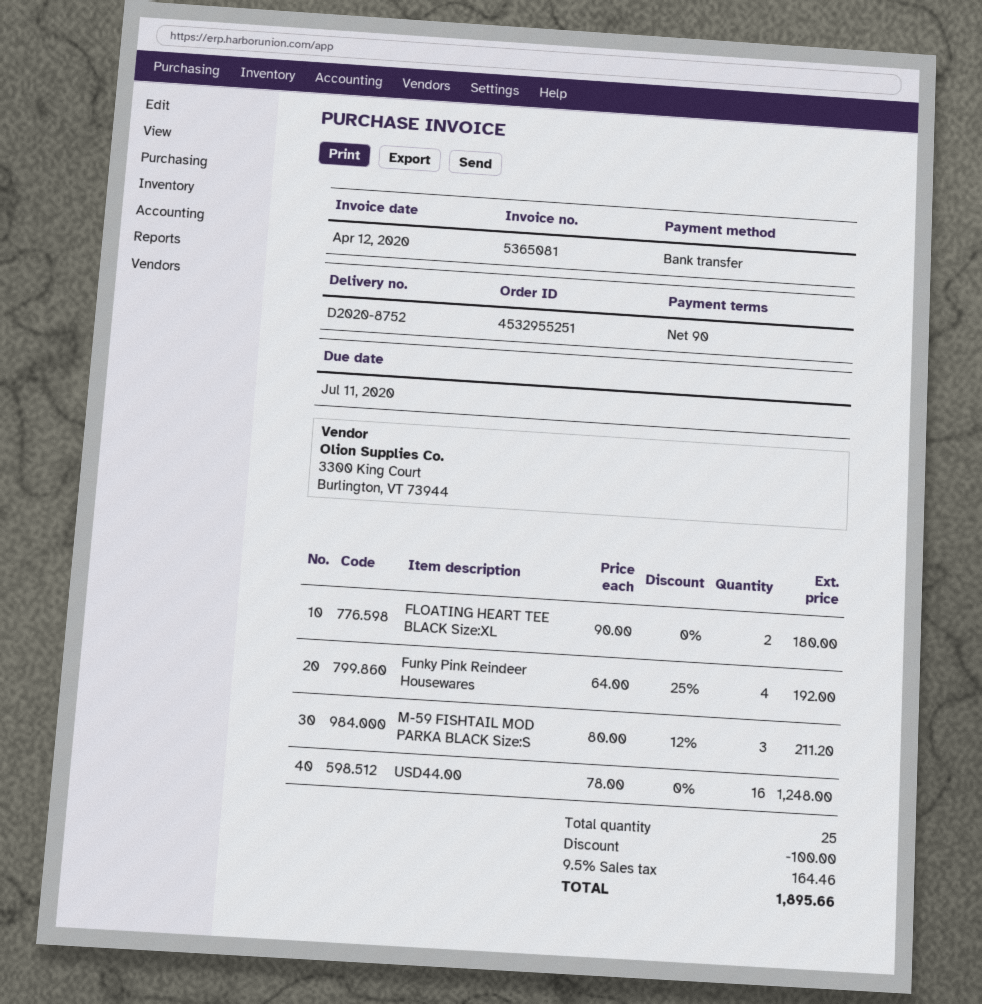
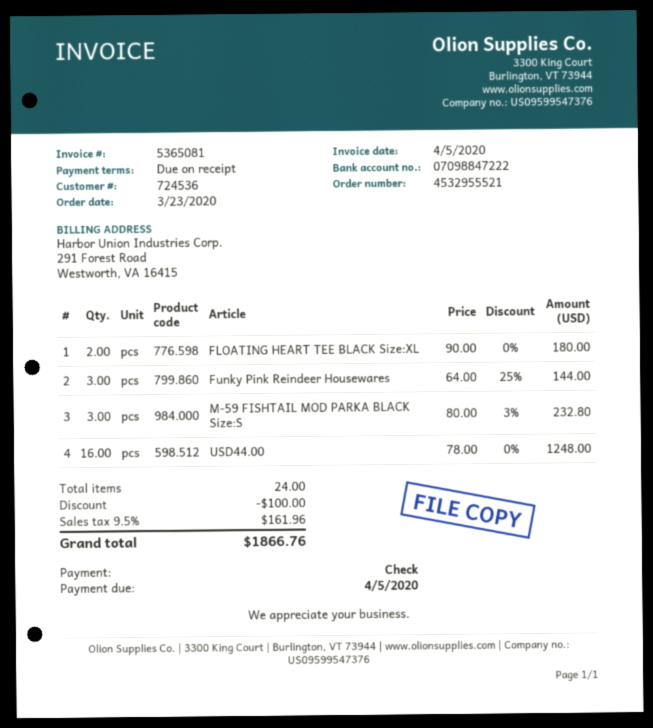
order number: 4532955251 -> 4532955521
invoice date: 2020-04-12 -> 2020-04-05
payment terms: 90 days -> on receipt
due date: 2020-07-11 -> 2020-04-05
payment method: bank transfer -> cheque
Funky Pink Reindeer Housewares: 4 x 64.00 - 25% = 192.00 -> 3 x 64.00 - 25% = 144.00
M-59 FISHTAIL MOD PARKA BLACK Size:S: 3 x 80.00 - 12% = 211.20 -> 3 x 80.00 - 3% = 232.80
total quantity: 25 -> 24
tax: 9.5% = 164.46 -> 9.5% = 161.96
total: 1895.66 -> 1866.76

